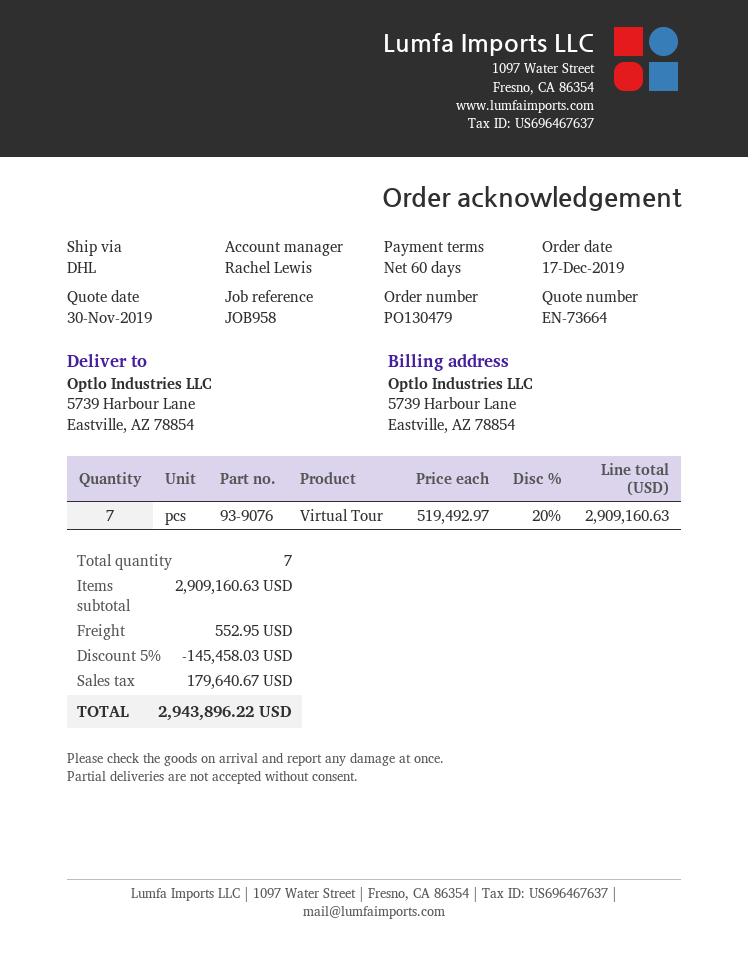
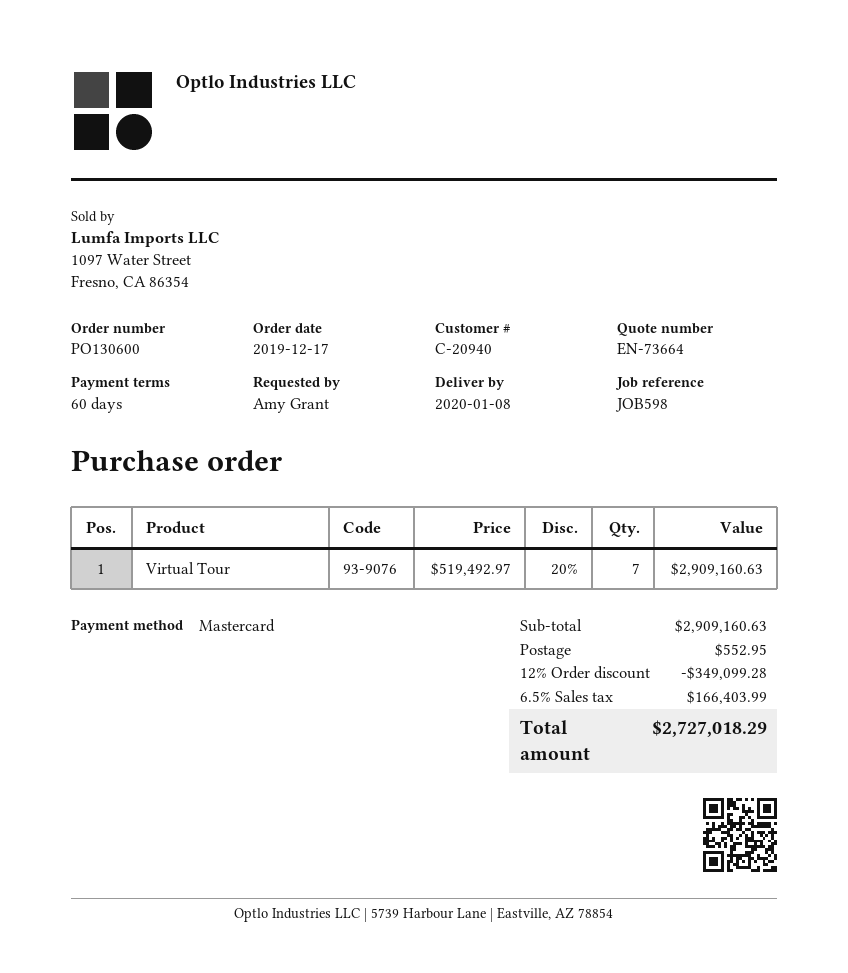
order number: PO130479 -> PO130600
reference: JOB958 -> JOB598
discount: 5% = 145458.03 -> 12% = 349099.28
tax: 179640.67 -> 166403.99
total: 2943896.22 -> 2727018.29

